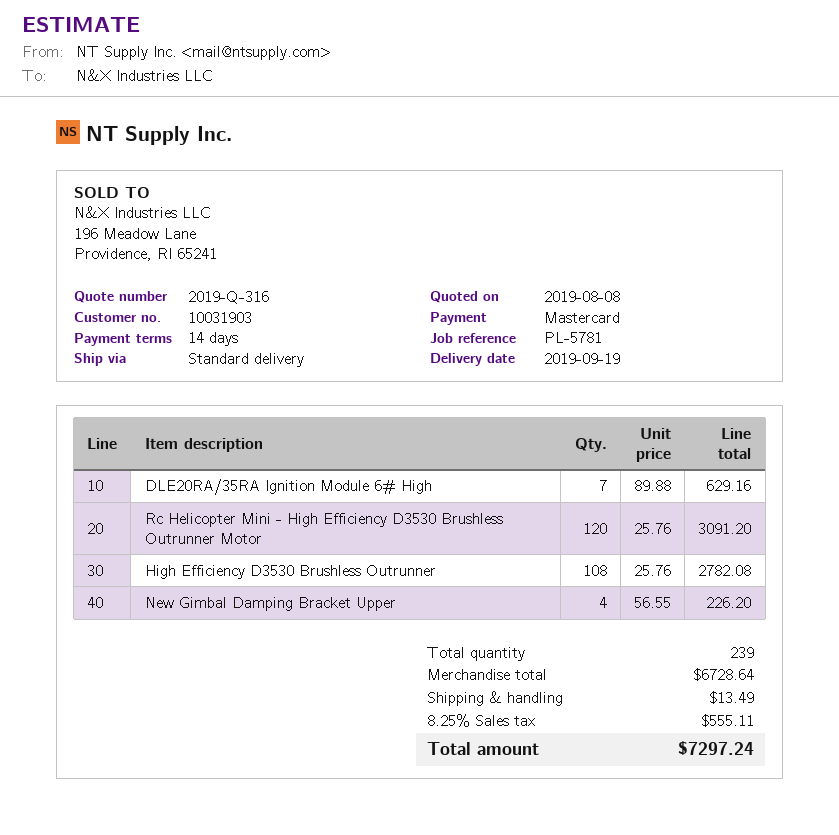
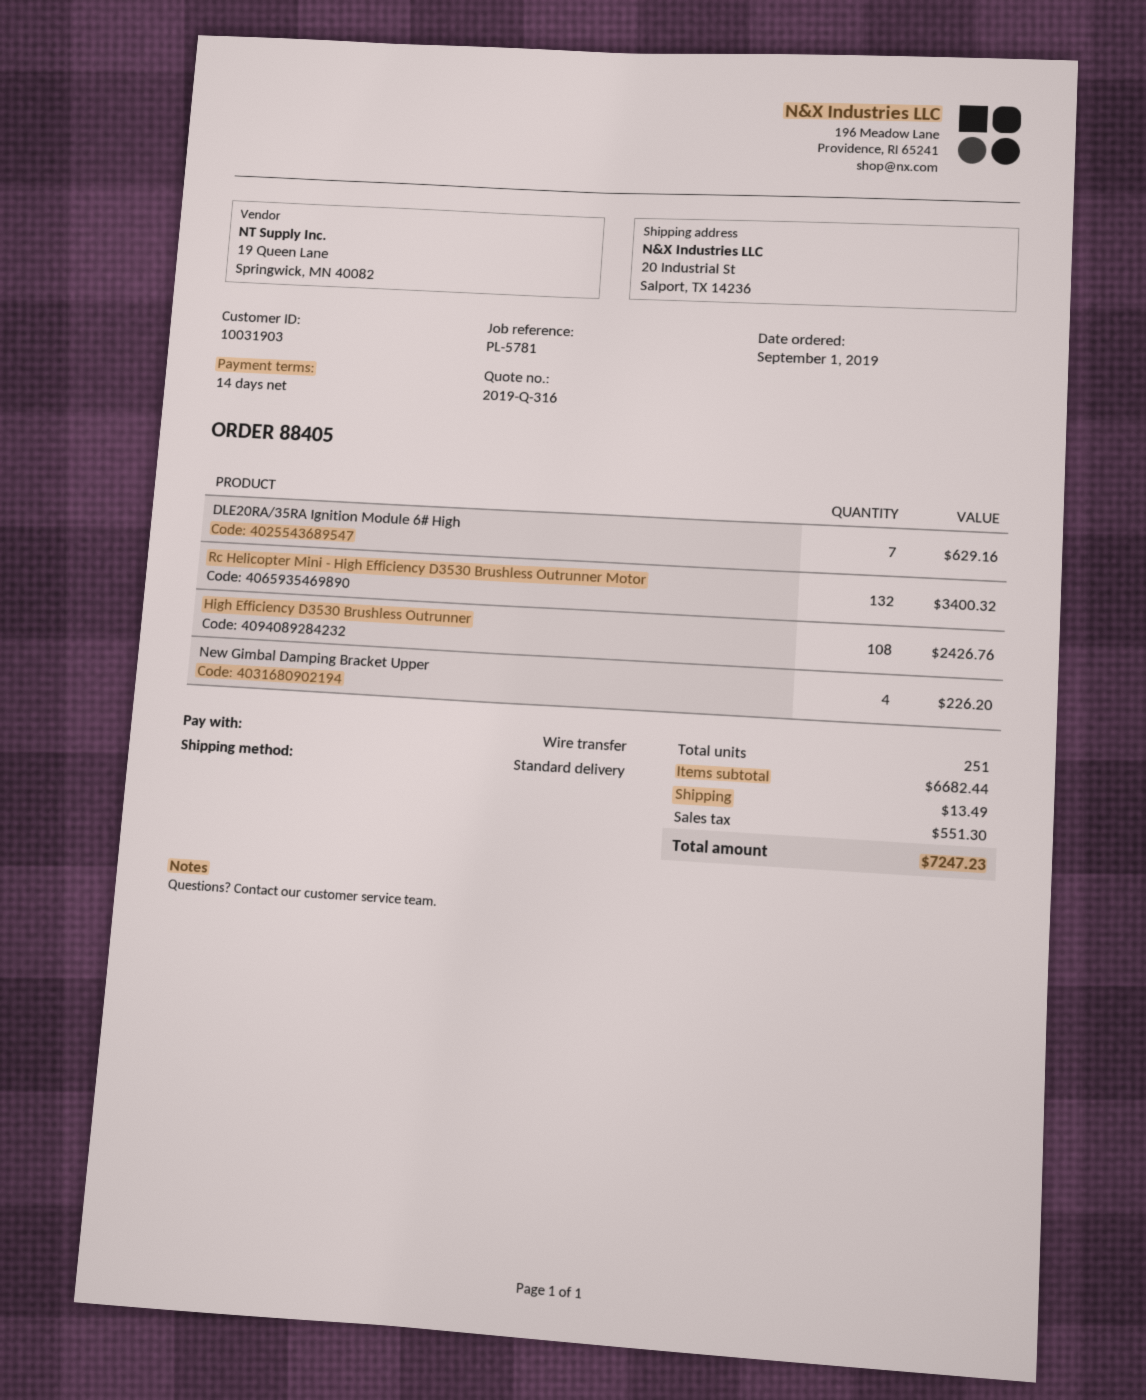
payment method: Mastercard -> bank transfer
Rc Helicopter Mini - High Efficiency D3530 Brushless Outrunner Motor: 120 for 3091.20 -> 132 for 3400.32
High Efficiency D3530 Brushless Outrunner: 108 for 2782.08 -> 108 for 2426.76
total quantity: 239 -> 251
subtotal: 6728.64 -> 6682.44
tax: 555.11 -> 551.30
total: 7297.24 -> 7247.23

